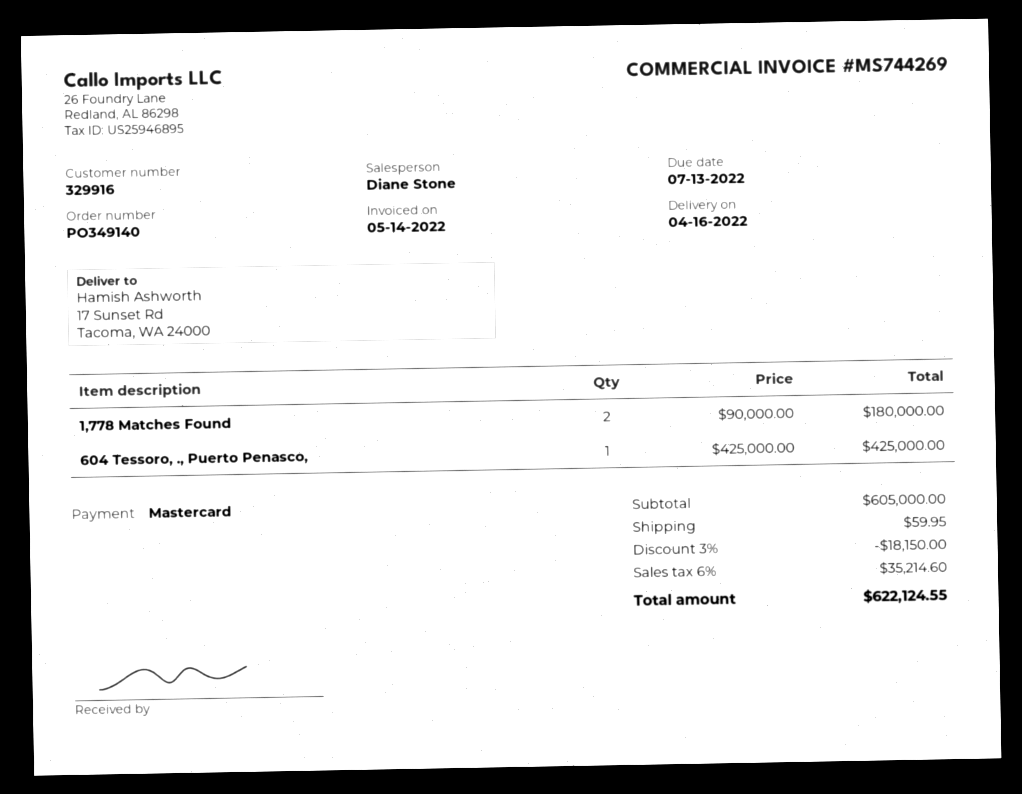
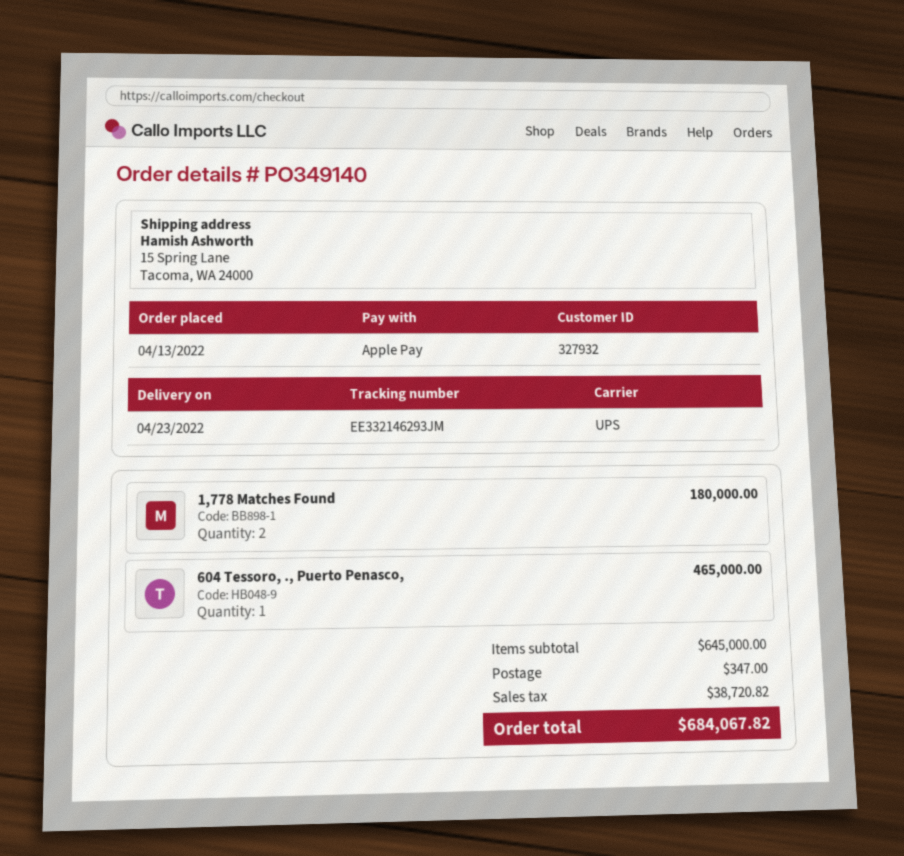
delivery date: 2022-04-16 -> 2022-04-23
customer number: 329916 -> 327932
payment method: Mastercard -> Apple Pay
ship to: 17 Sunset Rd, Tacoma, WA 24000 -> 15 Spring Lane, Tacoma, WA 24000
604 Tessoro, ., Puerto Penasco,: 1 for 425000.00 -> 1 for 465000.00
subtotal: 605000.00 -> 645000.00
discount: 3% = 18150.00 -> none
shipping: 59.95 -> 347.00
tax: 35214.60 -> 38720.82
total: 622124.55 -> 684067.82

